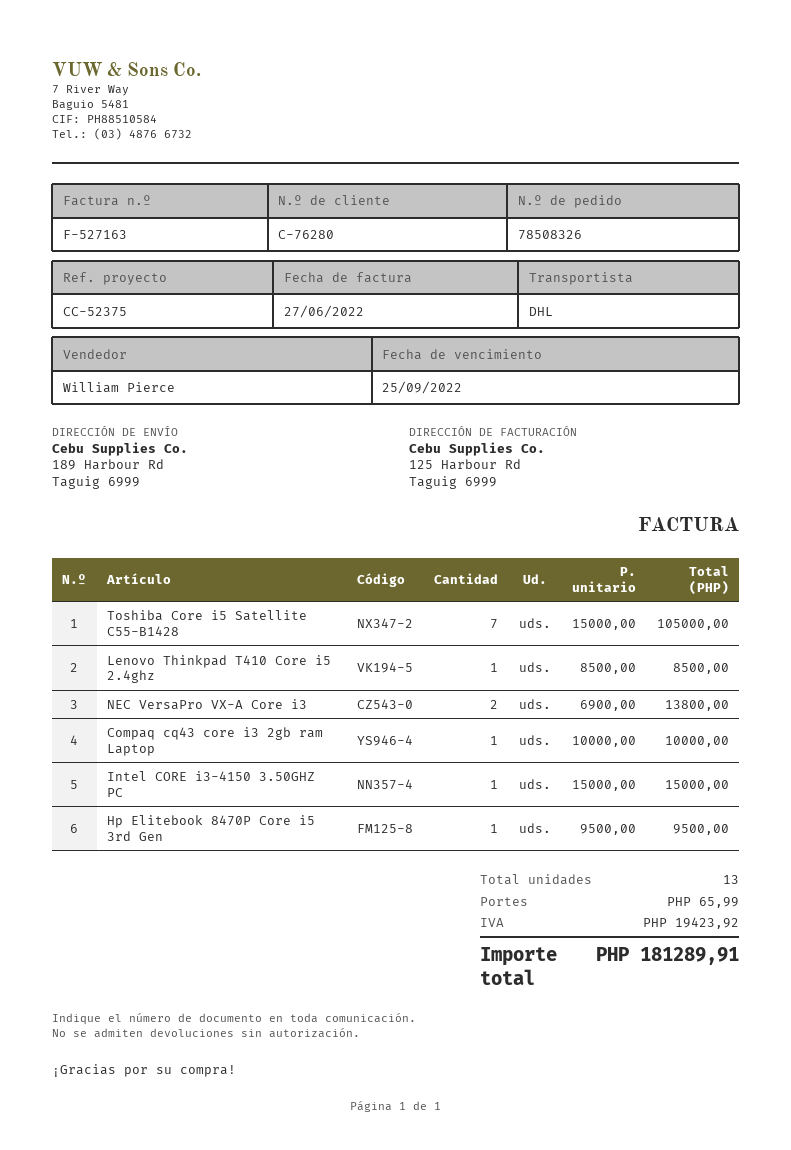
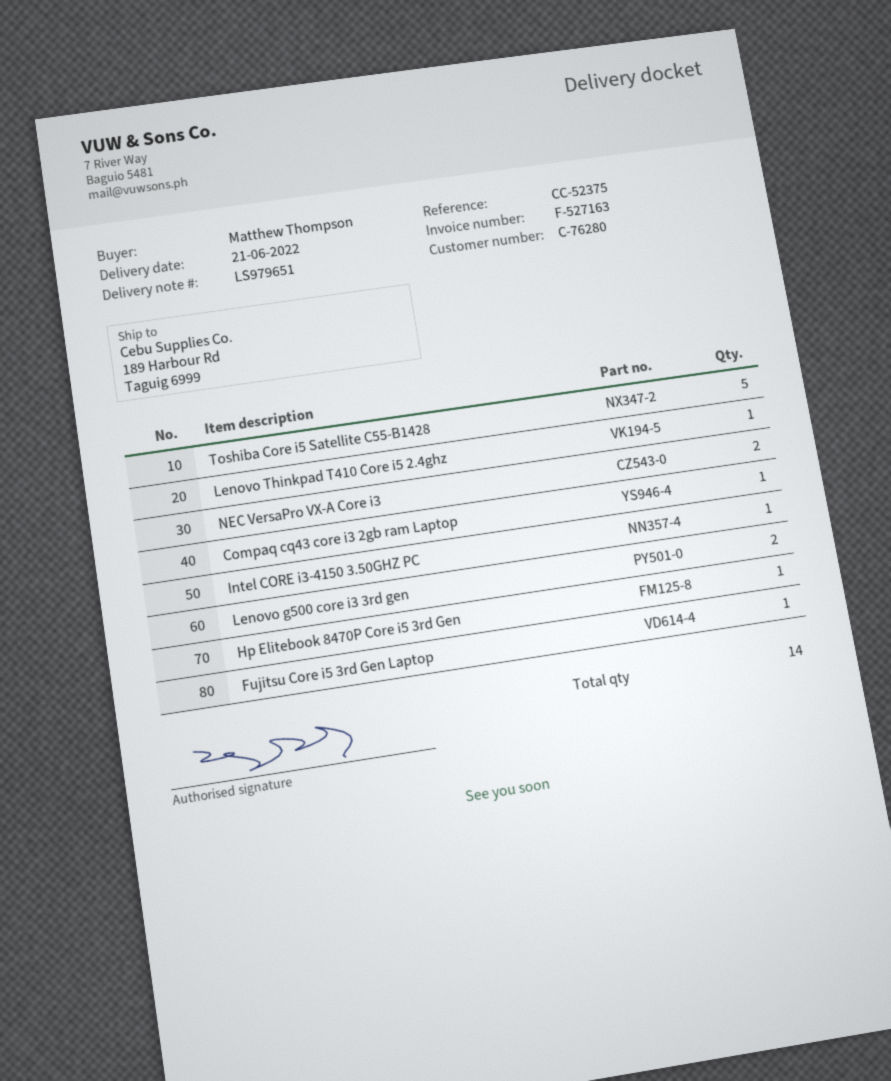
Toshiba Core i5 Satellite C55-B1428: 7 -> 5
Lenovo g500 core i3 3rd gen: none -> 2
Fujitsu Core i5 3rd Gen Laptop: none -> 1
total quantity: 13 -> 14

